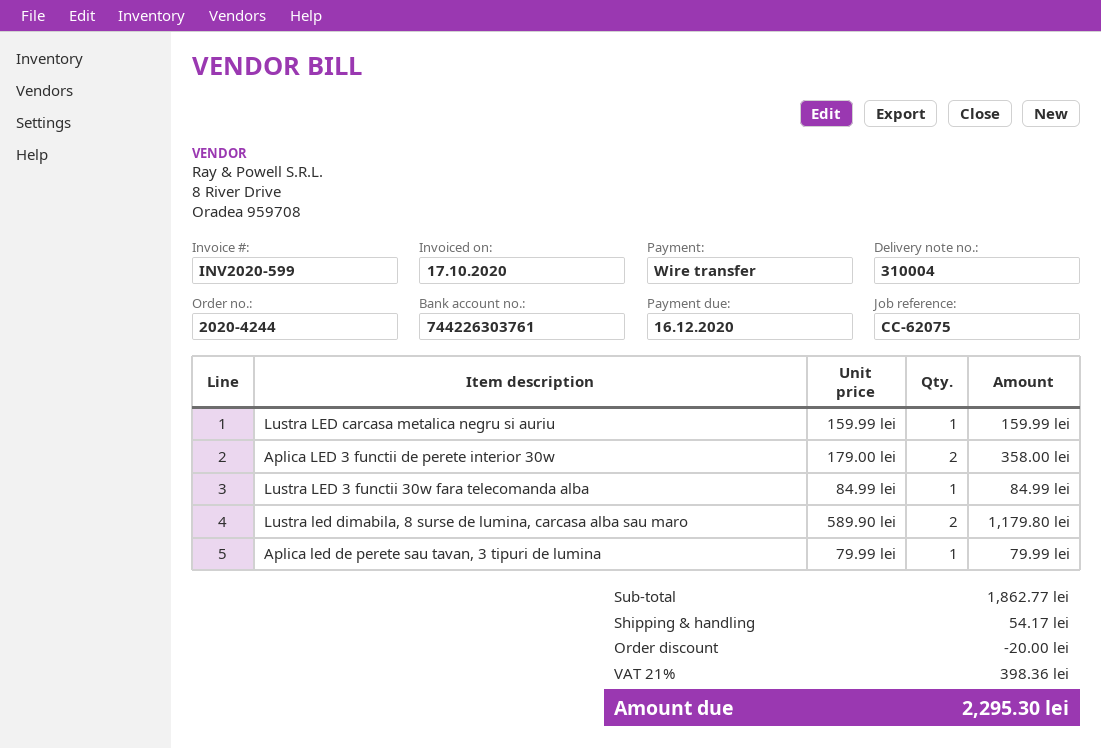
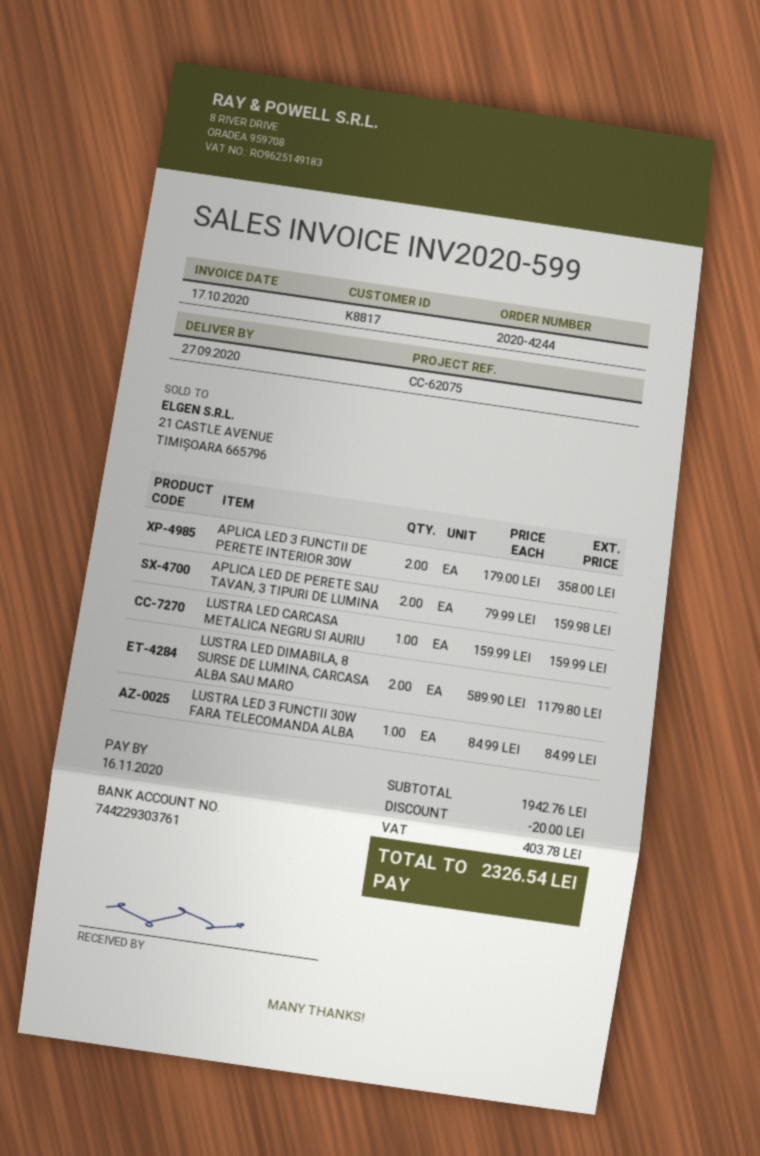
due date: 2020-12-16 -> 2020-11-16
bank account: 744226303761 -> 744229303761
Aplica led de perete sau tavan, 3 tipuri de lumina: 1 x 79.99 = 79.99 -> 2 x 79.99 = 159.98
subtotal: 1862.77 -> 1942.76
shipping: 54.17 -> none
tax: 398.36 -> 403.78
total: 2295.30 -> 2326.54

